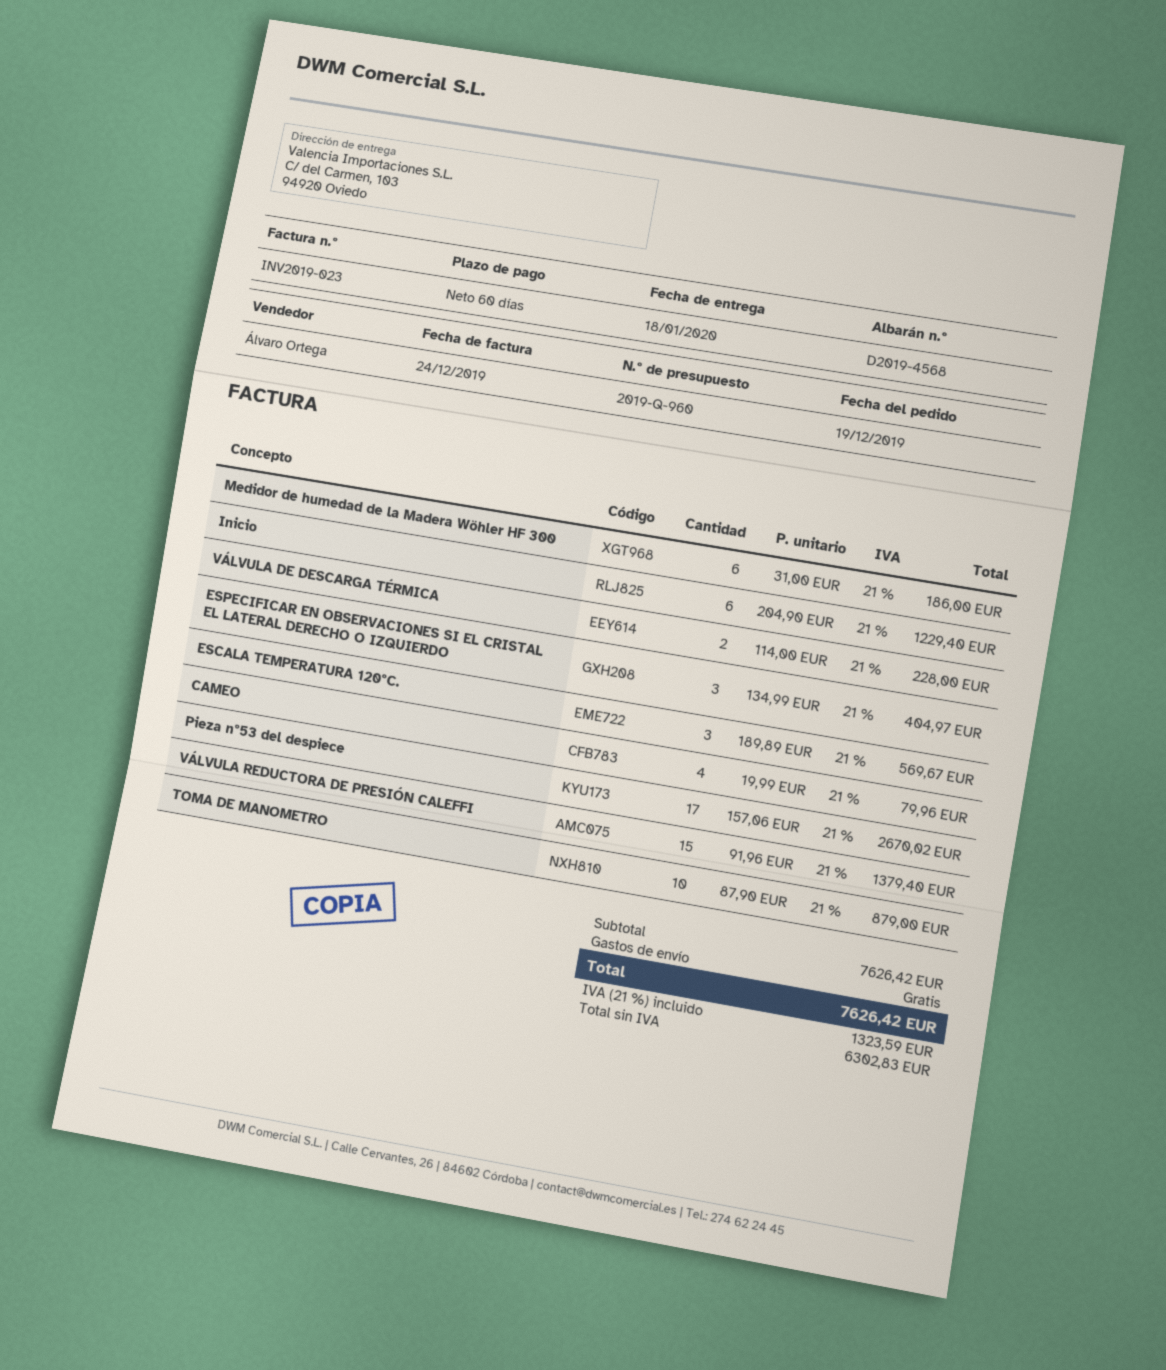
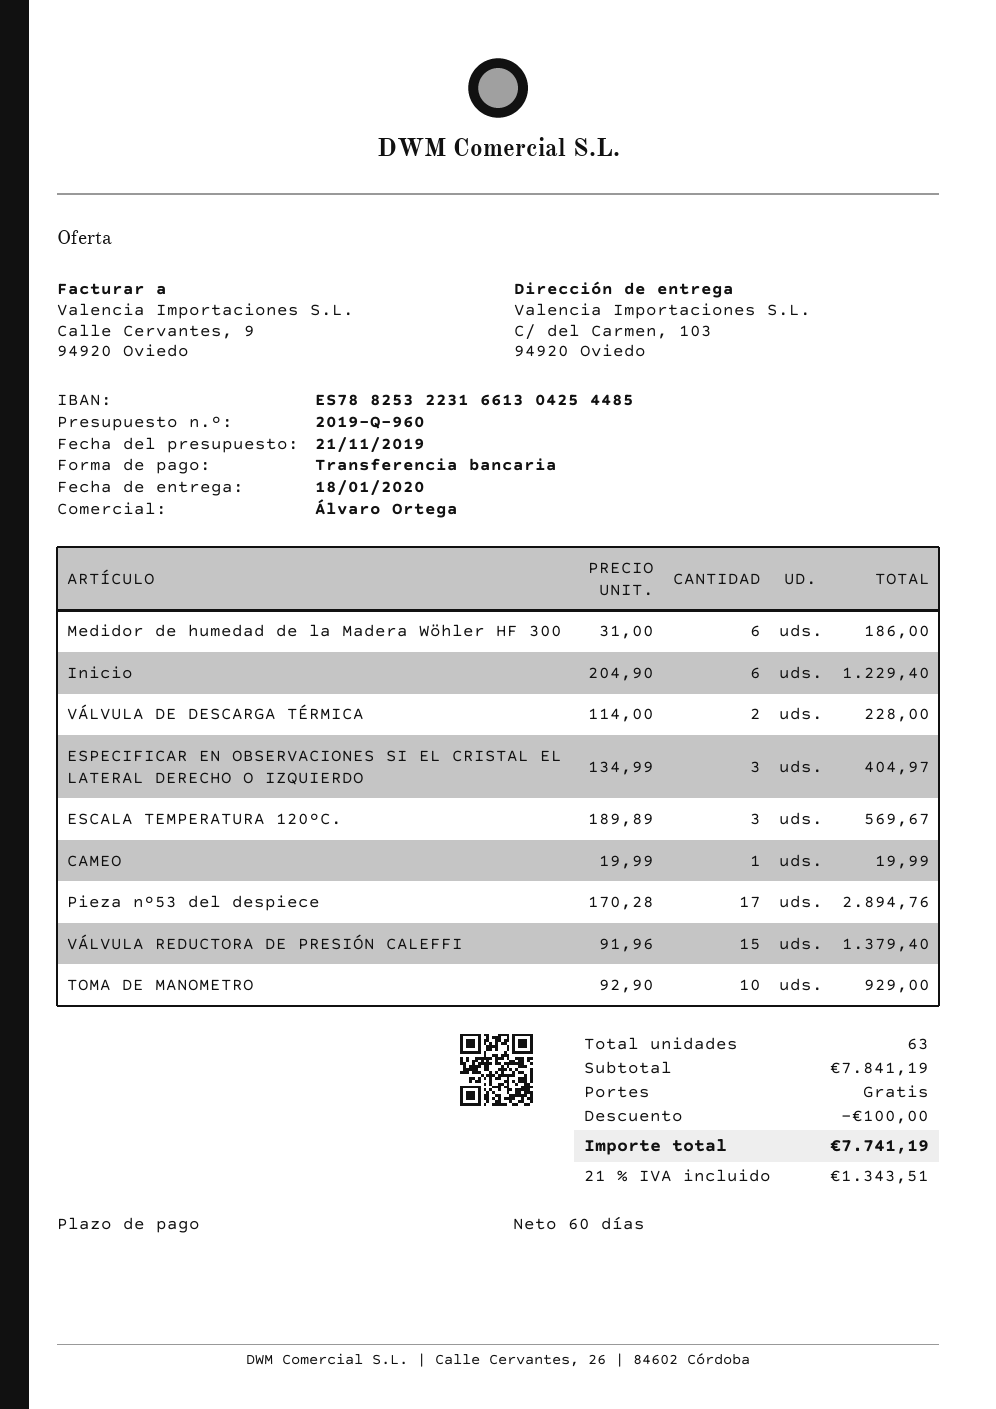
CAMEO: 4 x 19.99 = 79.96 -> 1 x 19.99 = 19.99
Pieza nº53 del despiece: 17 x 157.06 = 2670.02 -> 17 x 170.28 = 2894.76
TOMA DE MANOMETRO: 10 x 87.90 = 879.00 -> 10 x 92.90 = 929.00
subtotal: 7626.42 -> 7841.19
discount: none -> 100.00
tax: 21% = 1323.59 -> 21% = 1343.51
total: 7626.42 -> 7741.19

